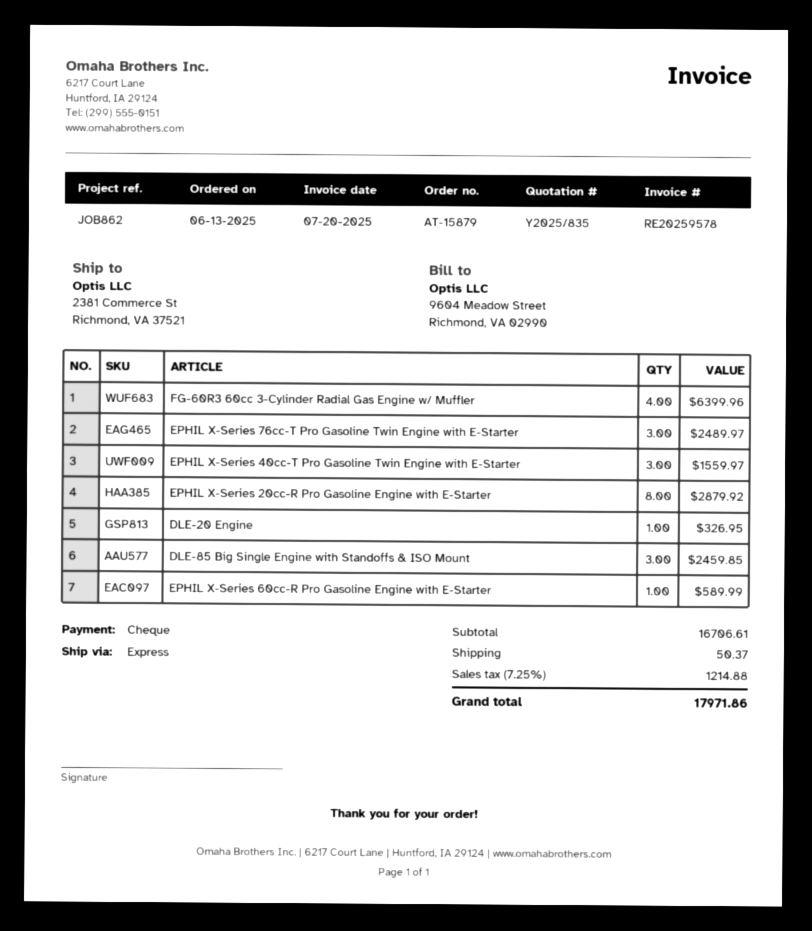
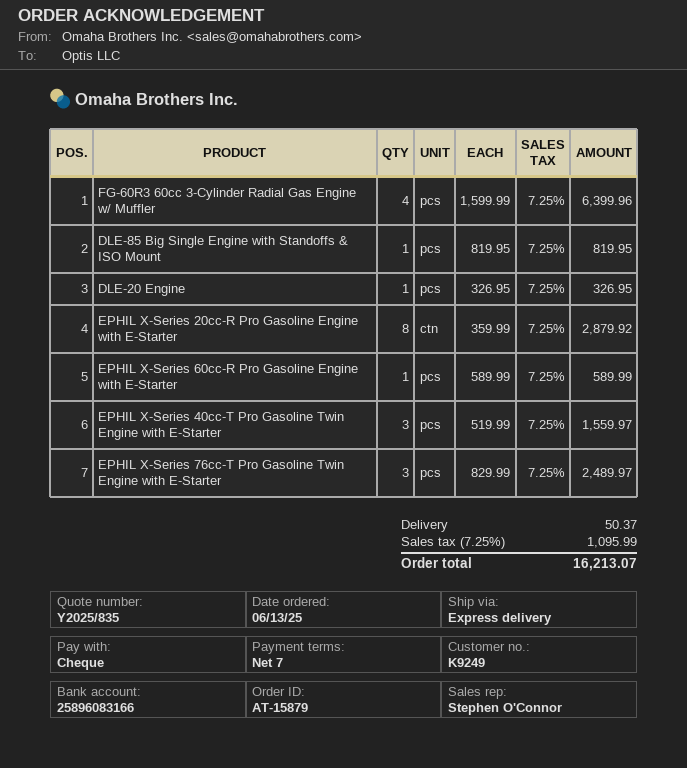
DLE-85 Big Single Engine with Standoffs & ISO Mount: 3 for 2459.85 -> 1 for 819.95
tax: 7.25% = 1214.88 -> 7.25% = 1095.99
total: 17971.86 -> 16213.07

